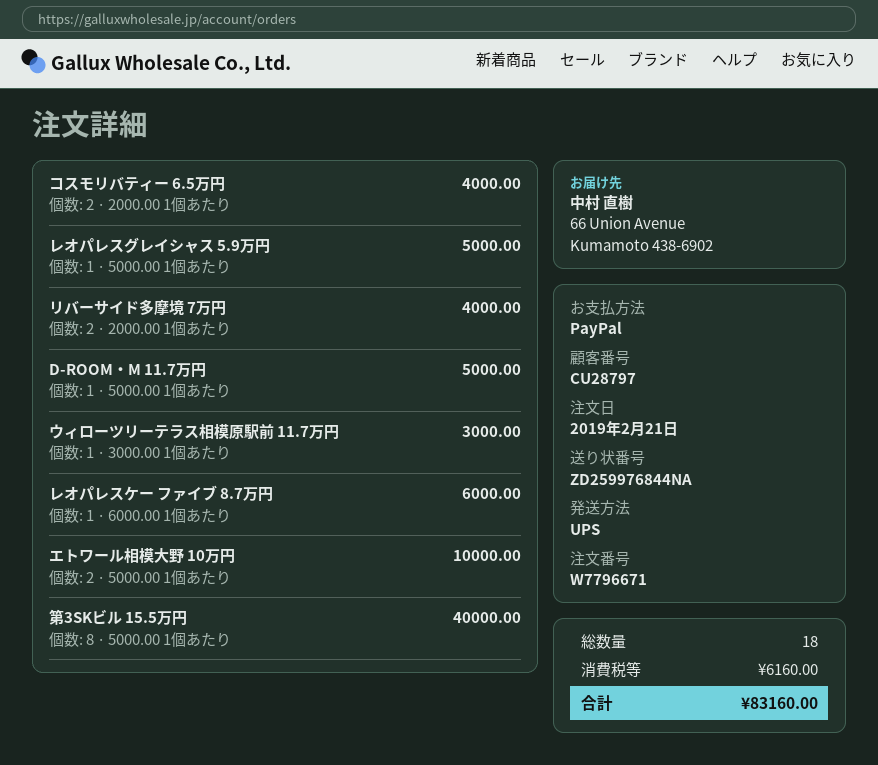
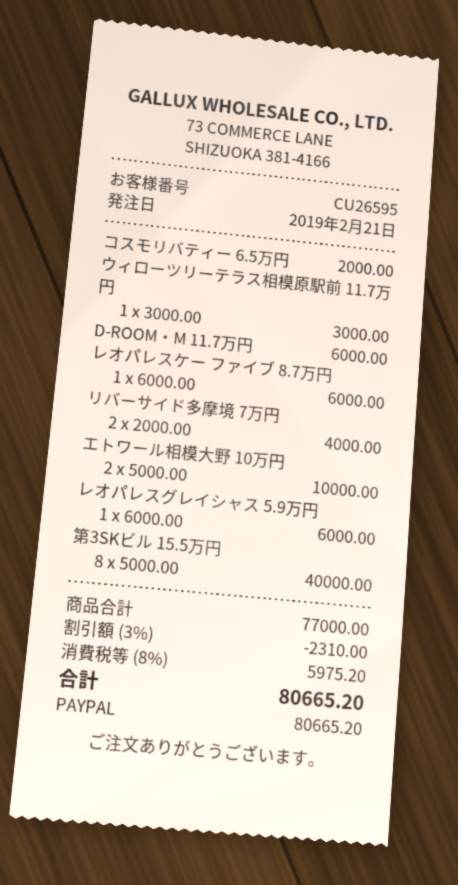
customer number: CU28797 -> CU26595
コスモリバティー 6.5万円: 2 x 2000.00 = 4000.00 -> 1 x 2000.00 = 2000.00
レオパレスグレイシャス 5.9万円: 1 x 5000.00 = 5000.00 -> 1 x 6000.00 = 6000.00
D-ROOM・M 11.7万円: 1 x 5000.00 = 5000.00 -> 1 x 6000.00 = 6000.00
discount: none -> 3% = 2310.00
tax: 6160.00 -> 5975.20
total: 83160.00 -> 80665.20

